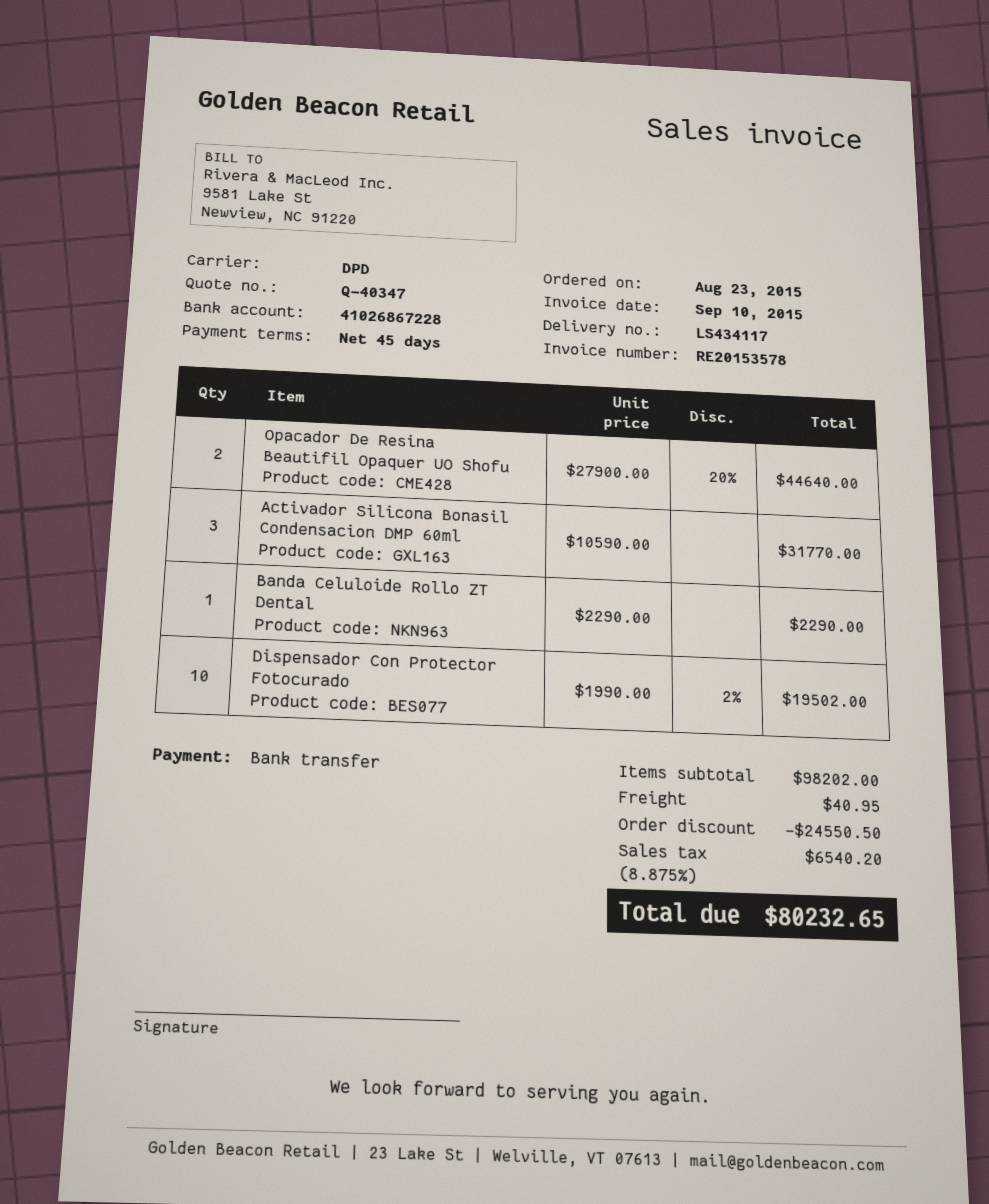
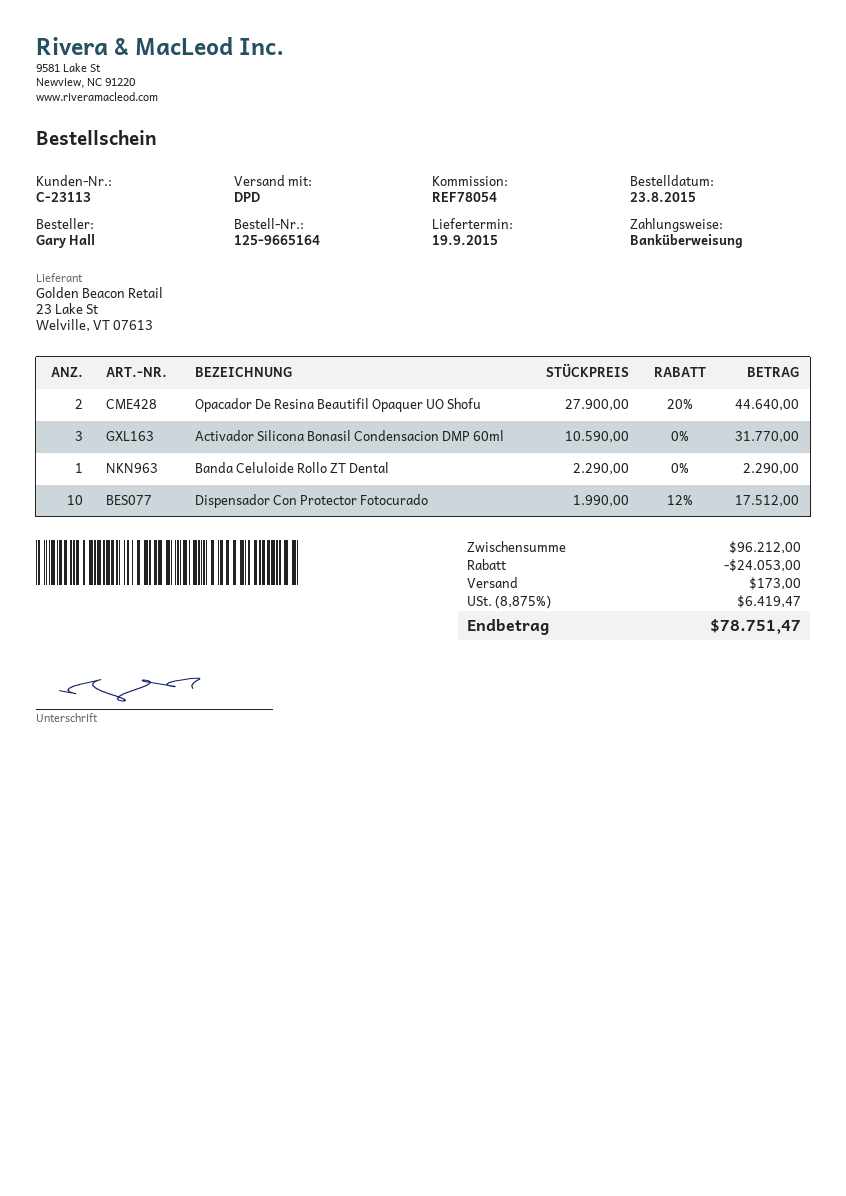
Dispensador Con Protector Fotocurado: 10 x 1990.00 - 2% = 19502.00 -> 10 x 1990.00 - 12% = 17512.00
subtotal: 98202.00 -> 96212.00
discount: 24550.50 -> 24053.00
shipping: 40.95 -> 173.00
tax: 8.875% = 6540.20 -> 8.875% = 6419.47
total: 80232.65 -> 78751.47

